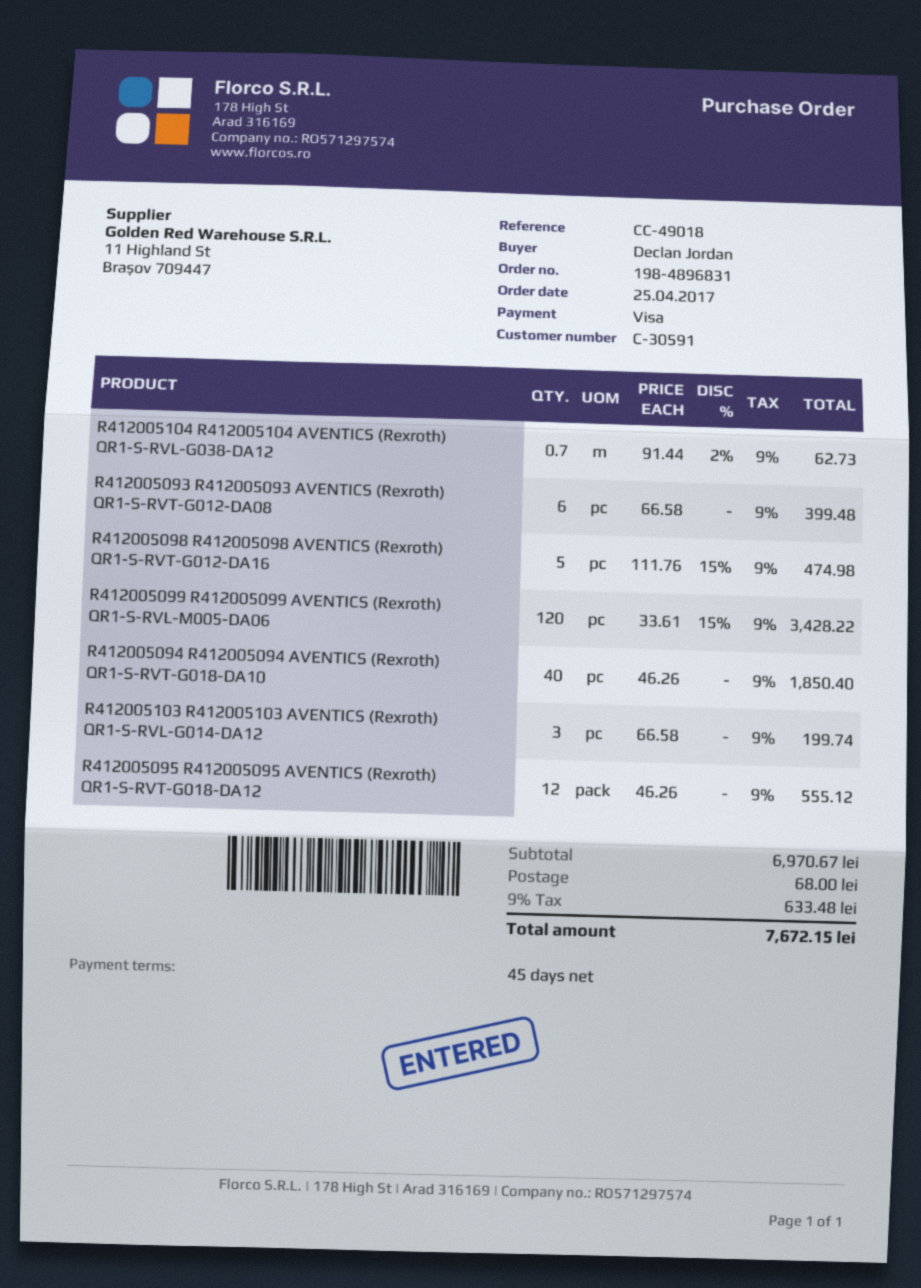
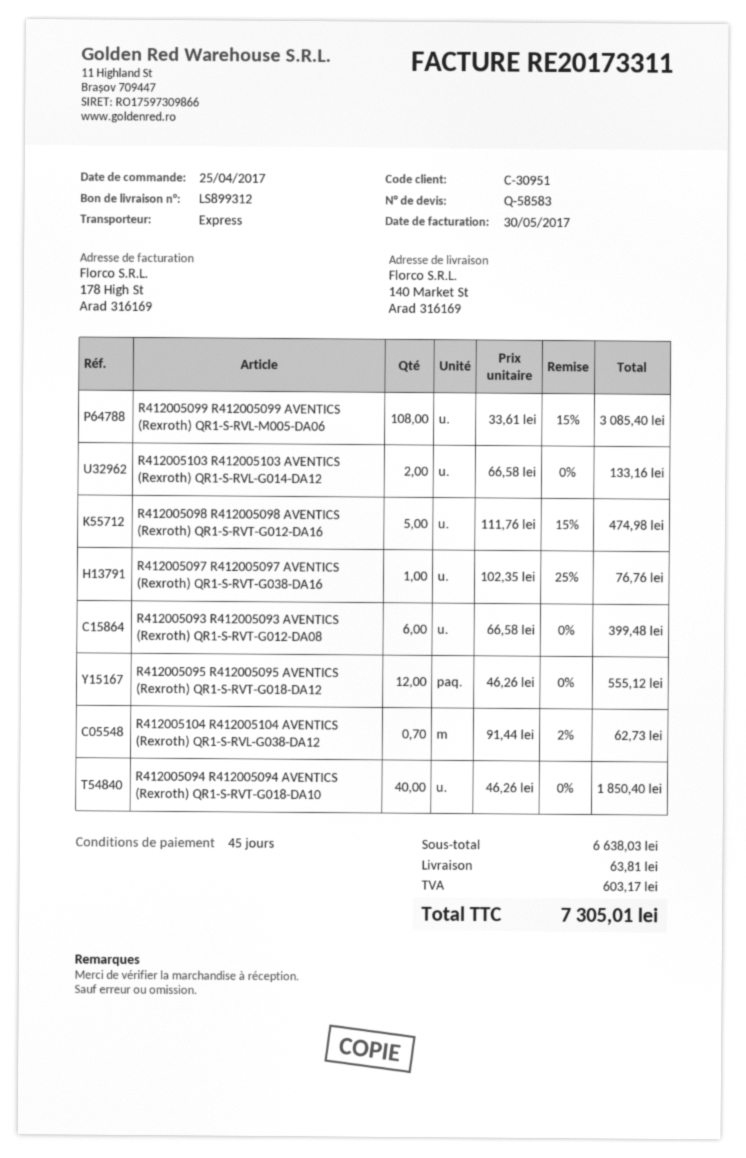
customer number: C-30591 -> C-30951
R412005099 R412005099 AVENTICS (Rexroth) QR1-S-RVL-M005-DA06: 120 x 33.61 - 15% = 3428.22 -> 108 x 33.61 - 15% = 3085.40
R412005103 R412005103 AVENTICS (Rexroth) QR1-S-RVL-G014-DA12: 3 x 66.58 = 199.74 -> 2 x 66.58 = 133.16
R412005097 R412005097 AVENTICS (Rexroth) QR1-S-RVT-G038-DA16: none -> 1 x 102.35 - 25% = 76.76
subtotal: 6970.67 -> 6638.03
shipping: 68.00 -> 63.81
tax: 633.48 -> 603.17
total: 7672.15 -> 7305.01

